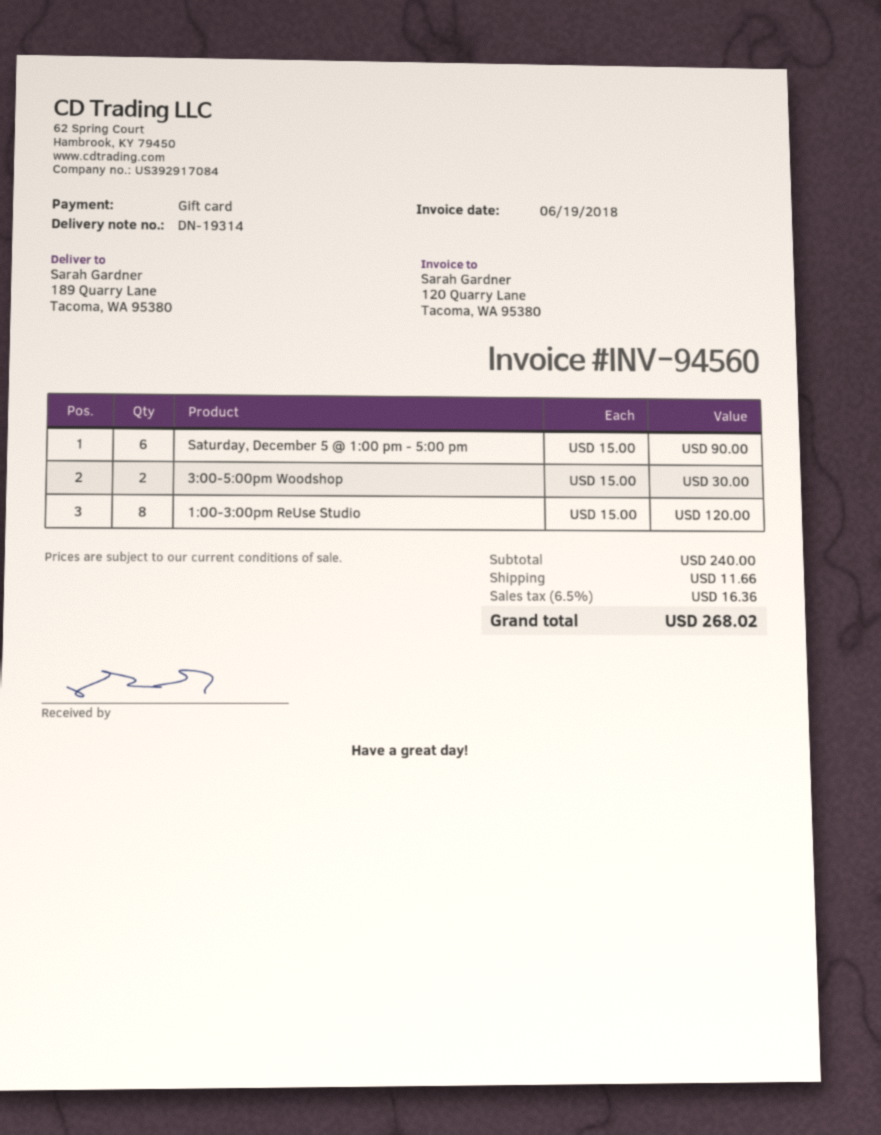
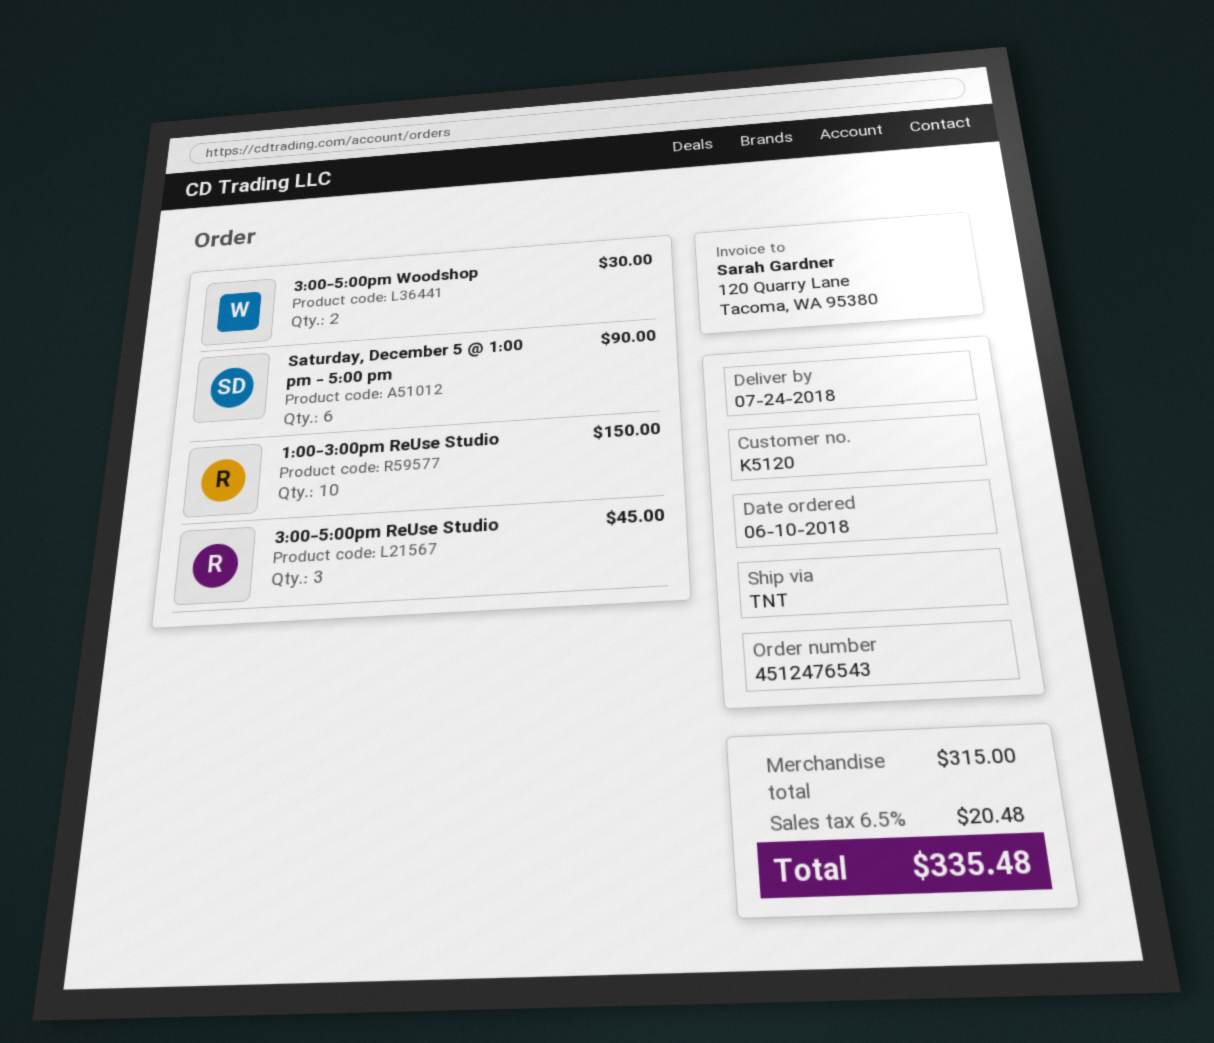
1:00-3:00pm ReUse Studio: 8 for 120.00 -> 10 for 150.00
3:00-5:00pm ReUse Studio: none -> 3 for 45.00
subtotal: 240.00 -> 315.00
shipping: 11.66 -> none
tax: 6.5% = 16.36 -> 6.5% = 20.48
total: 268.02 -> 335.48

